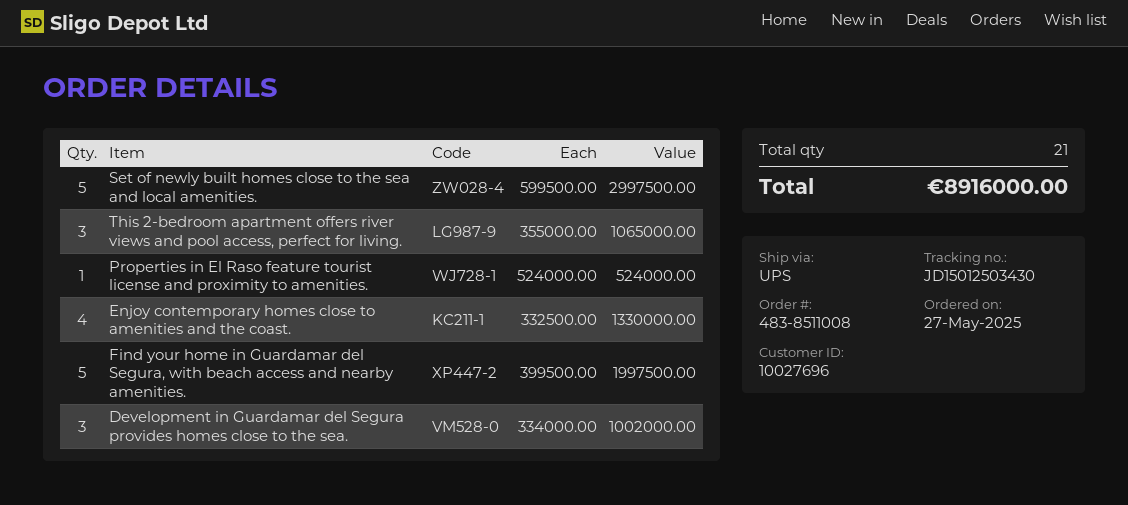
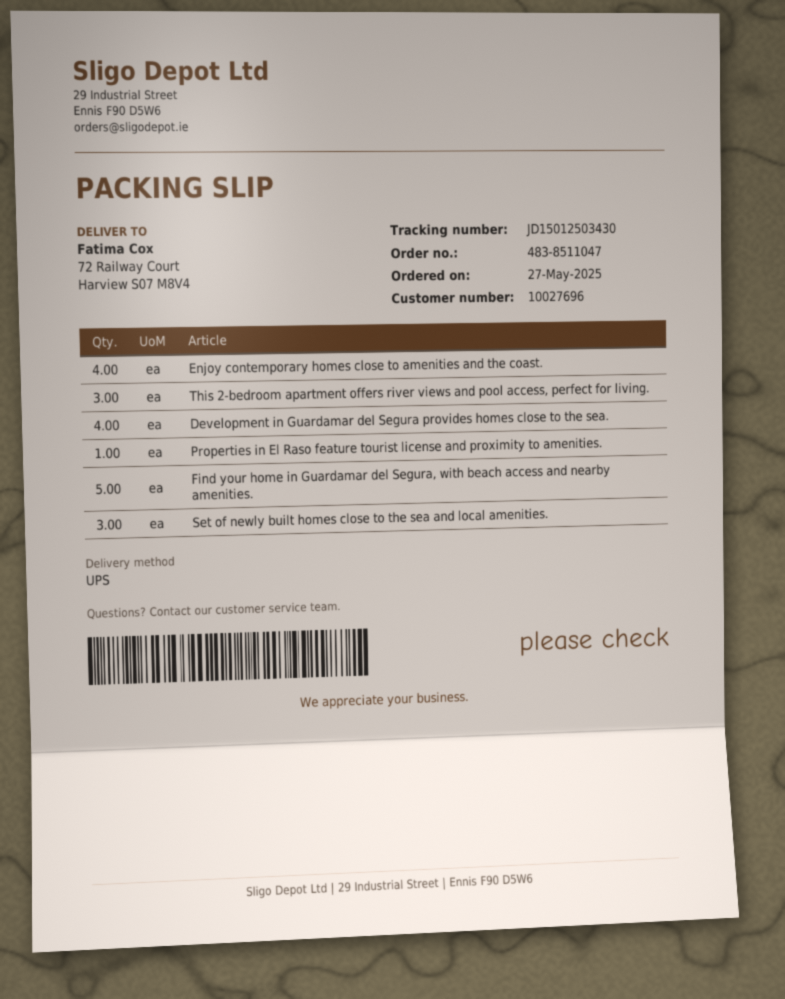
order number: 483-8511008 -> 483-8511047
Set of newly built homes close to the sea and local amenities.: 5 -> 3
Development in Guardamar del Segura provides homes close to the sea.: 3 -> 4

